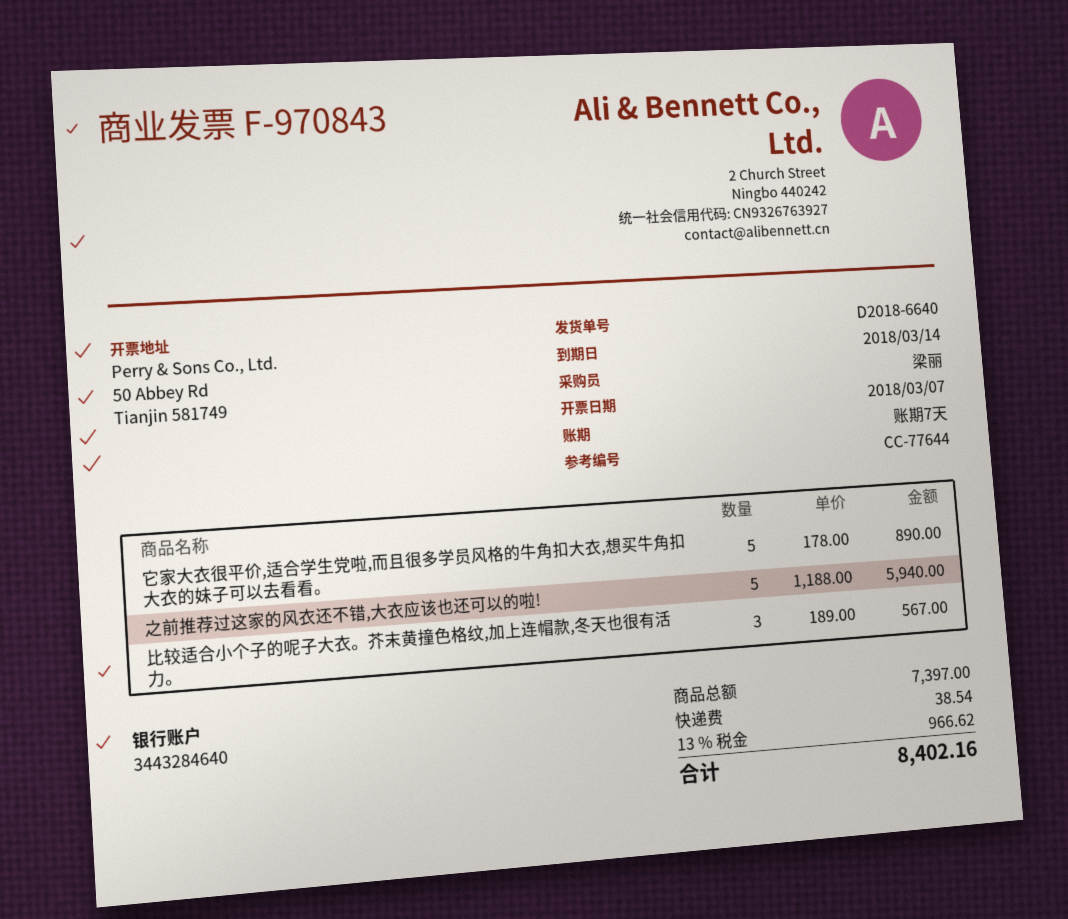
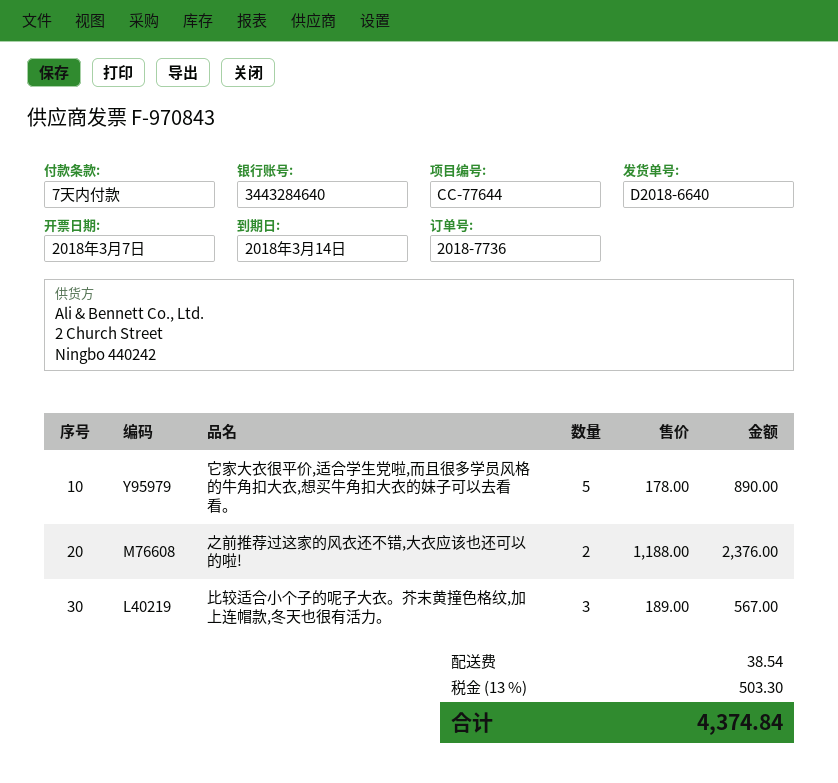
之前推荐过这家的风衣还不错,大衣应该也还可以的啦!: 5 x 1188.00 = 5940.00 -> 2 x 1188.00 = 2376.00
tax: 13% = 966.62 -> 13% = 503.30
total: 8402.16 -> 4374.84

